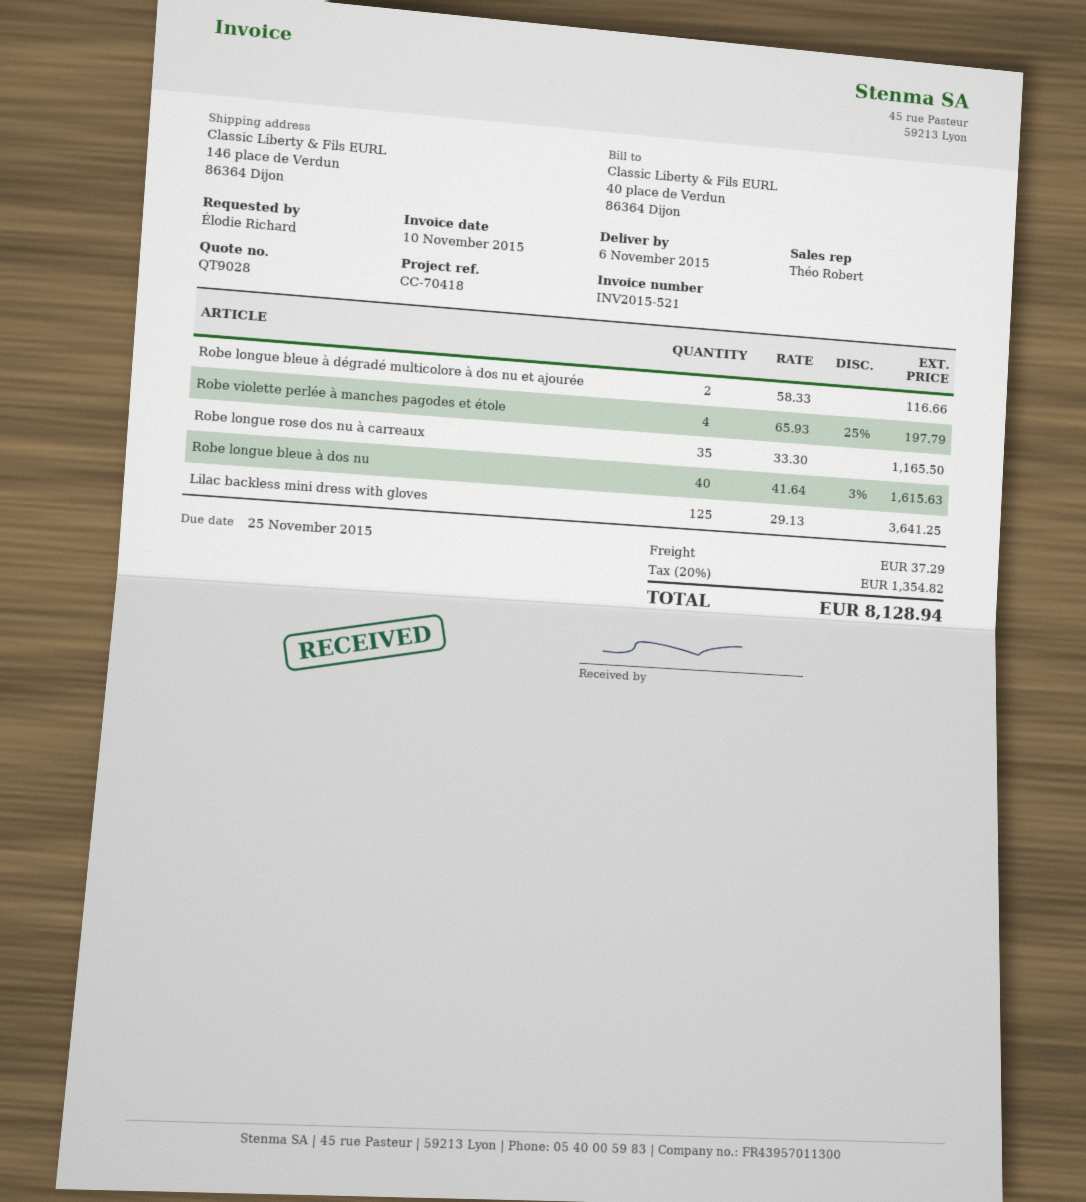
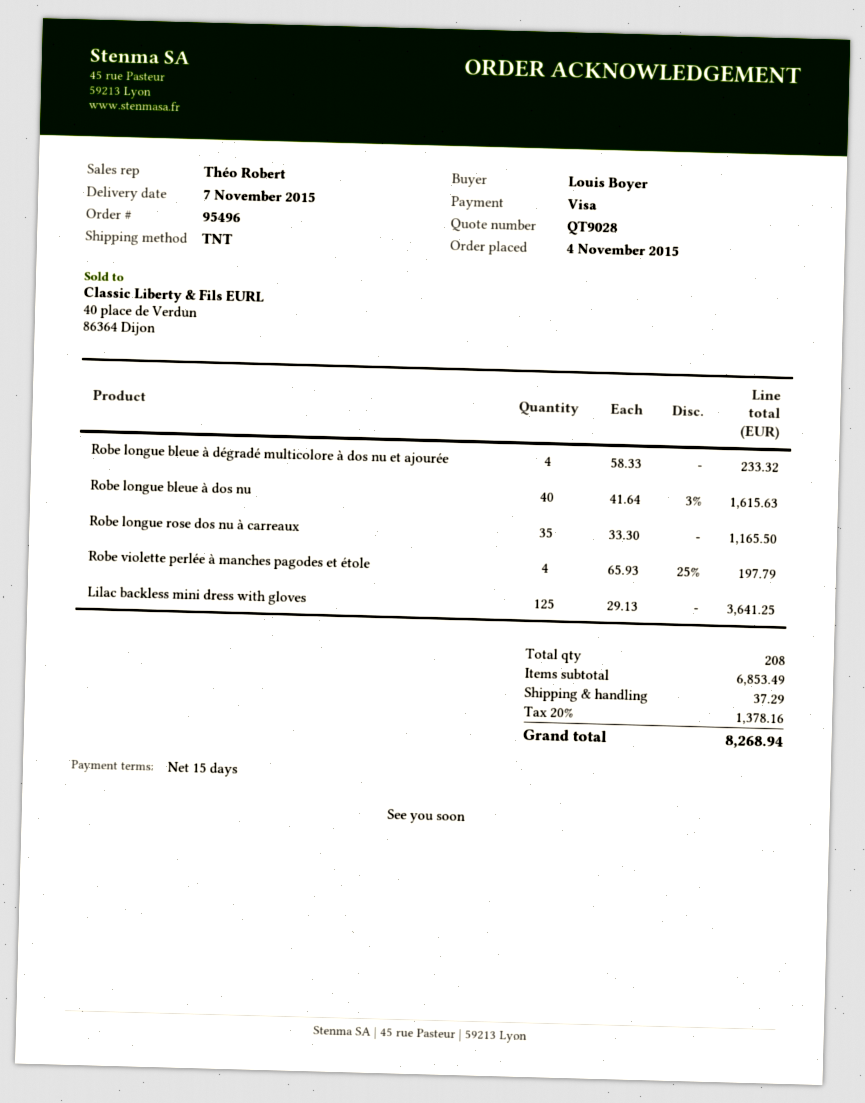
delivery date: 2015-11-06 -> 2015-11-07
ordered by: Élodie Richard -> Louis Boyer
Robe longue bleue à dégradé multicolore à dos nu et ajourée: 2 x 58.33 = 116.66 -> 4 x 58.33 = 233.32
tax: 20% = 1354.82 -> 20% = 1378.16
total: 8128.94 -> 8268.94

